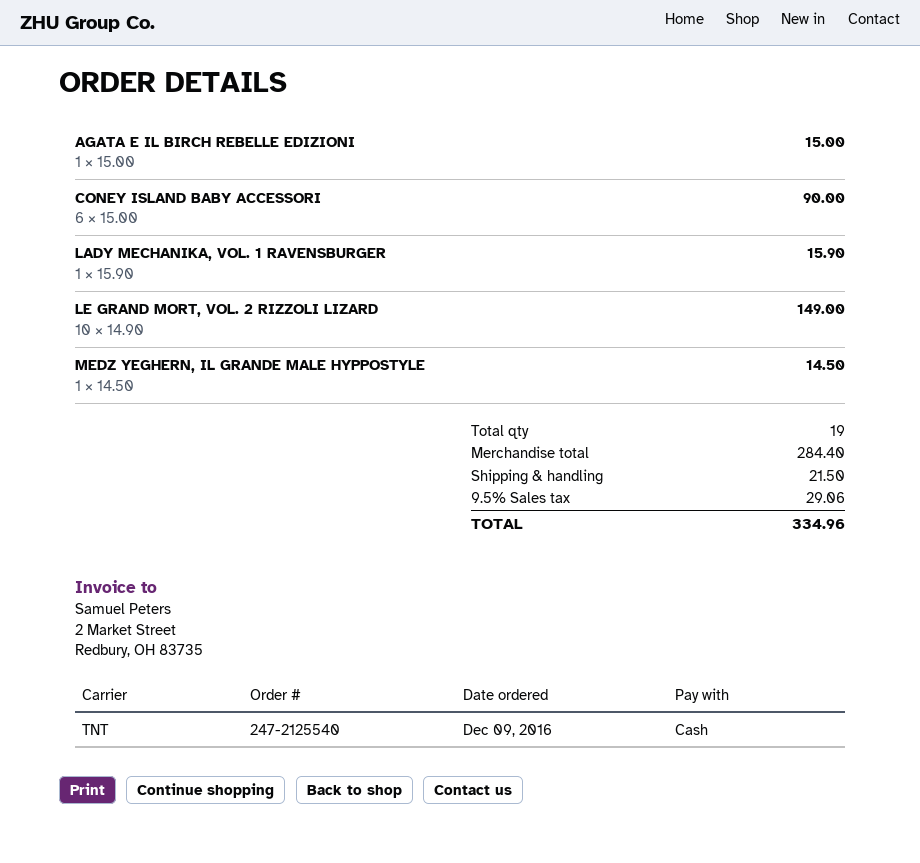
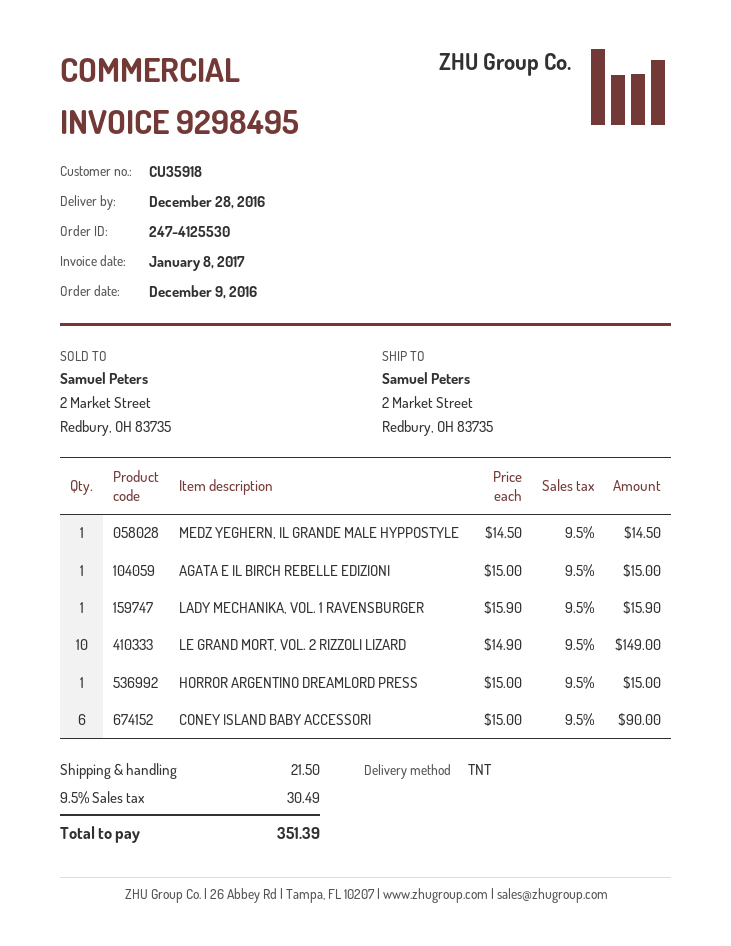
order number: 247-2125540 -> 247-4125530
HORROR ARGENTINO DREAMLORD PRESS: none -> 1 x 15.00 = 15.00
tax: 9.5% = 29.06 -> 9.5% = 30.49
total: 334.96 -> 351.39

